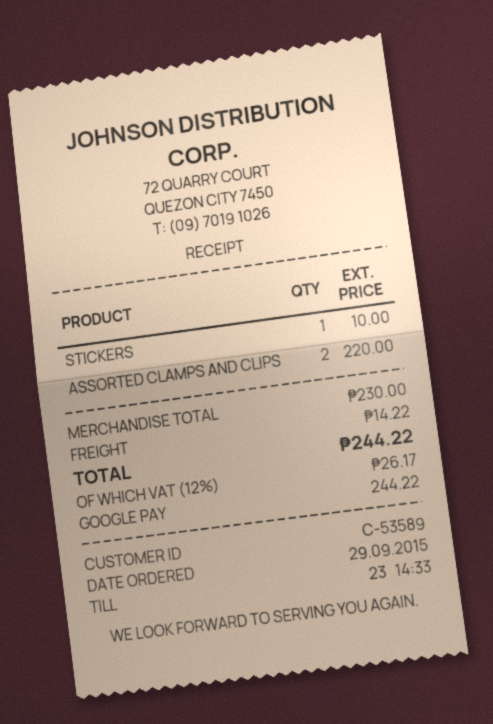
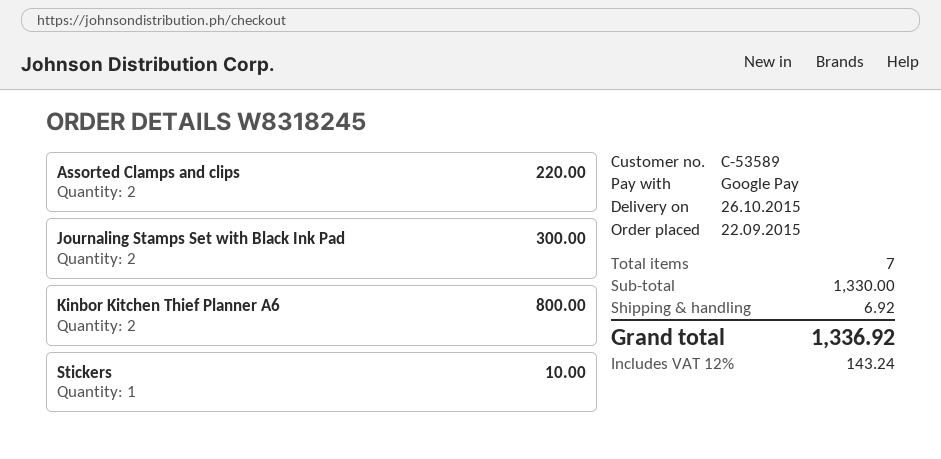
order date: 2015-09-29 -> 2015-09-22
Journaling Stamps Set with Black Ink Pad: none -> 2 for 300.00
Kinbor Kitchen Thief Planner A6: none -> 2 for 800.00
subtotal: 230.00 -> 1330.00
shipping: 14.22 -> 6.92
tax: 12% = 26.17 -> 12% = 143.24
total: 244.22 -> 1336.92

